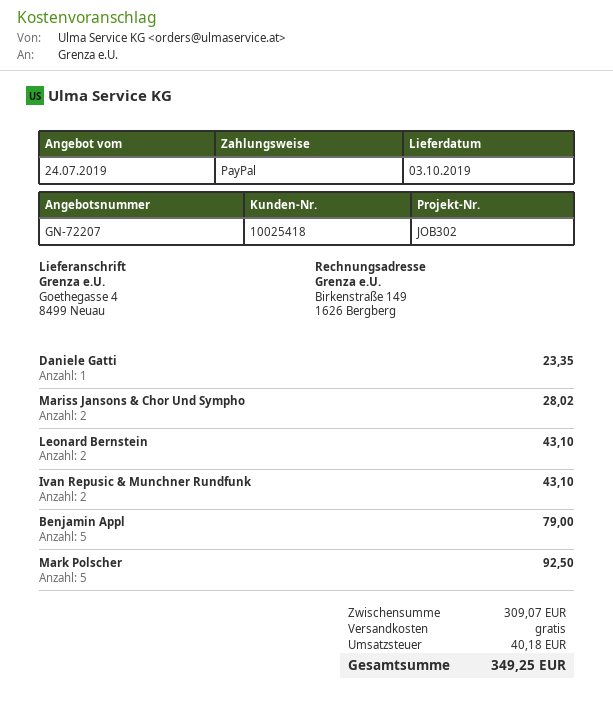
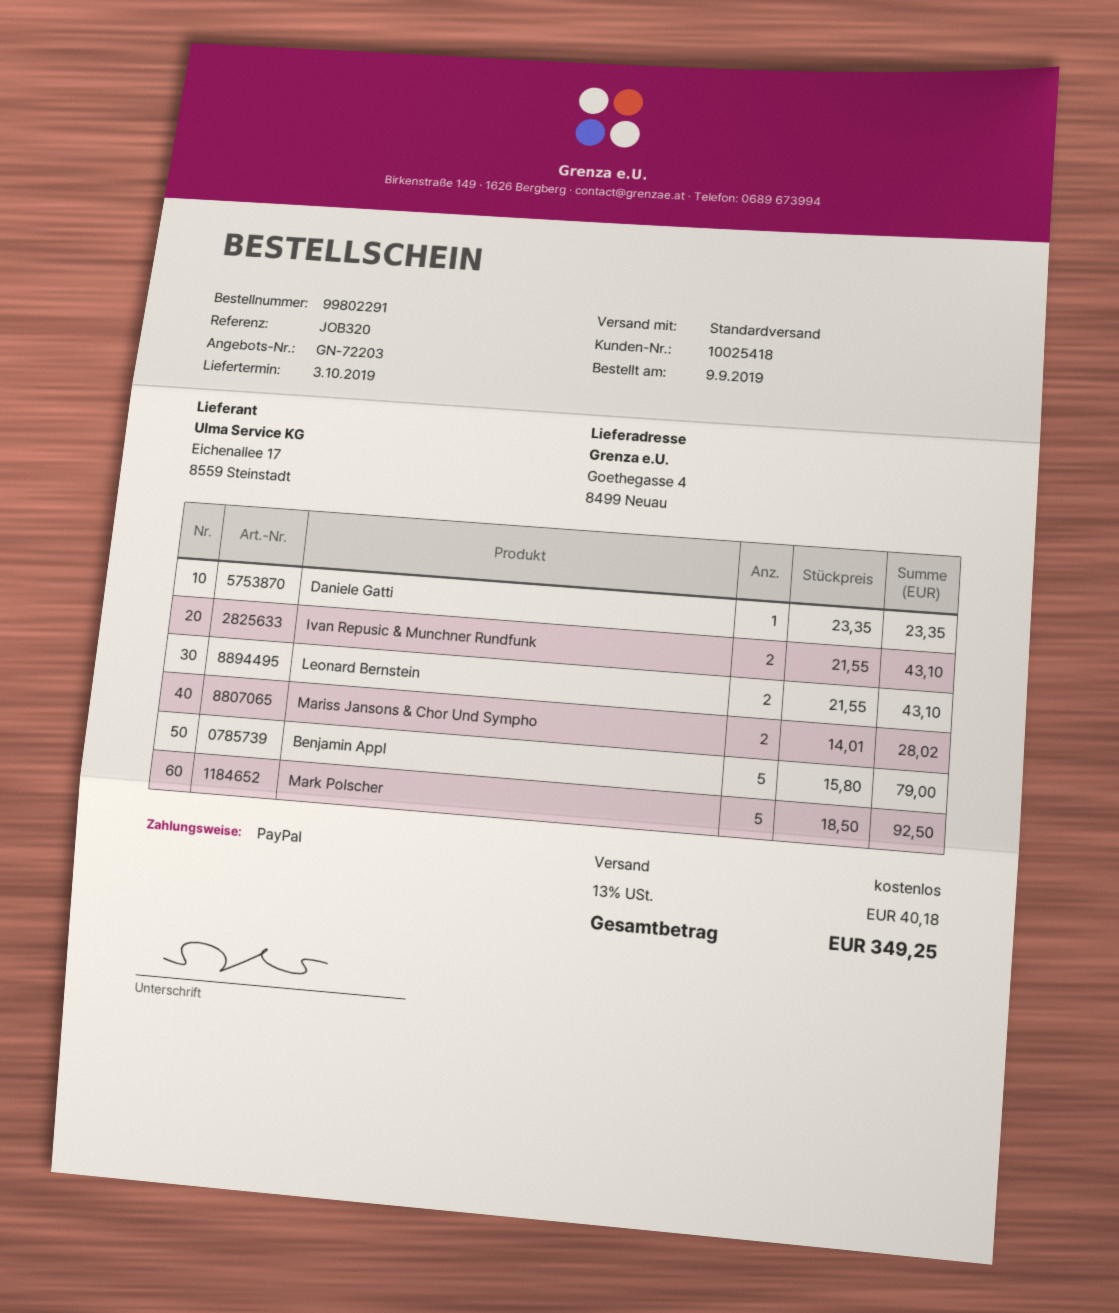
quote number: GN-72207 -> GN-72203
reference: JOB302 -> JOB320

